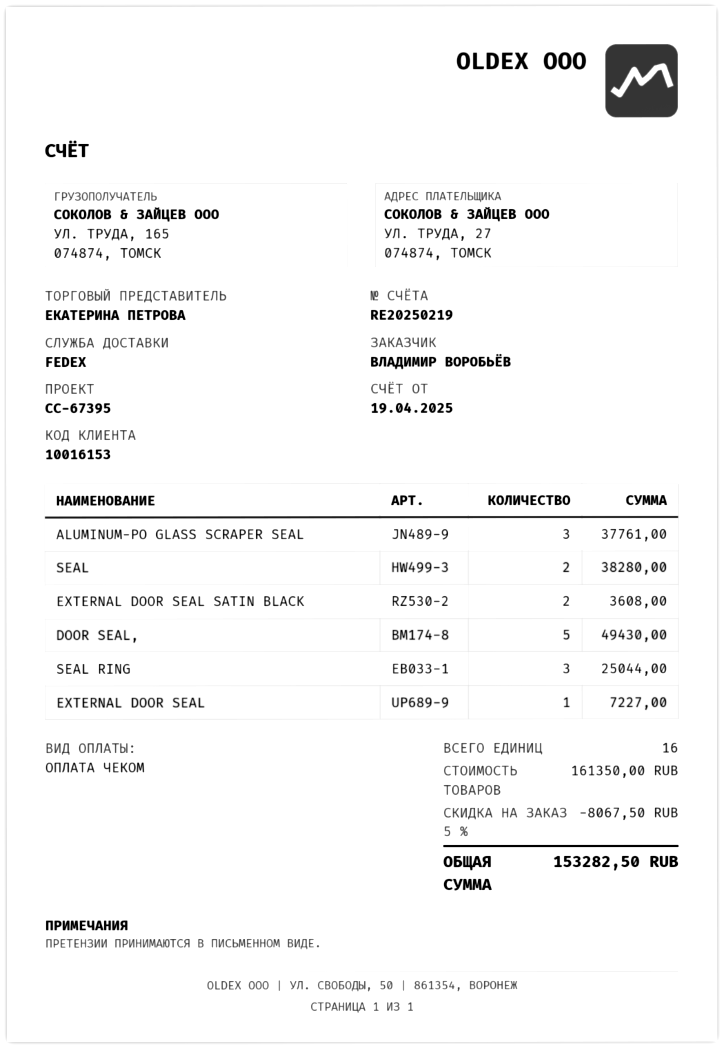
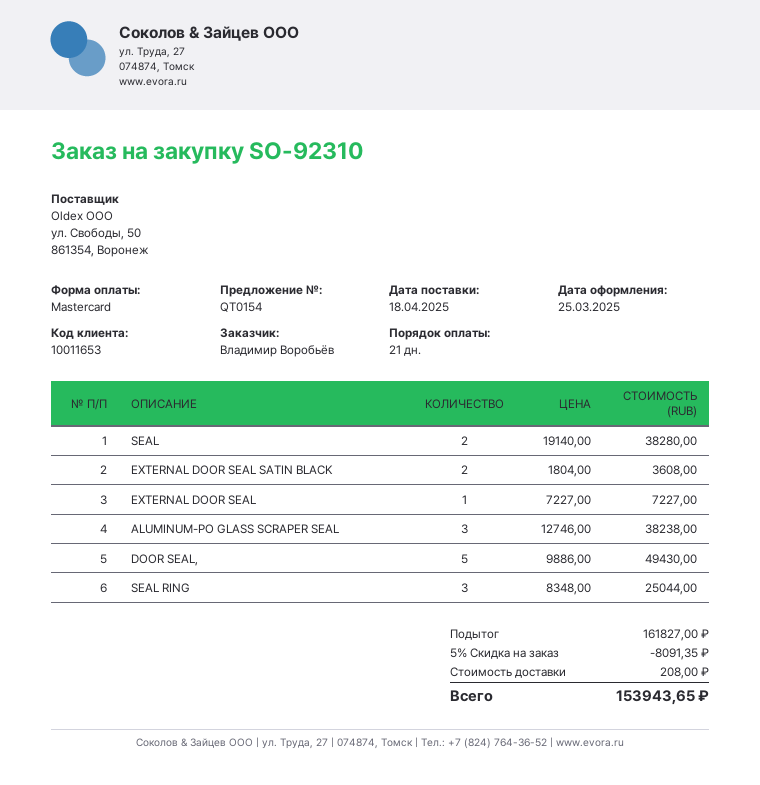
customer number: 10016153 -> 10011653
payment method: cheque -> Mastercard
ALUMINUM-PO GLASS SCRAPER SEAL: 3 for 37761.00 -> 3 for 38238.00
subtotal: 161350.00 -> 161827.00
discount: 5% = 8067.50 -> 5% = 8091.35
shipping: none -> 208.00
total: 153282.50 -> 153943.65

